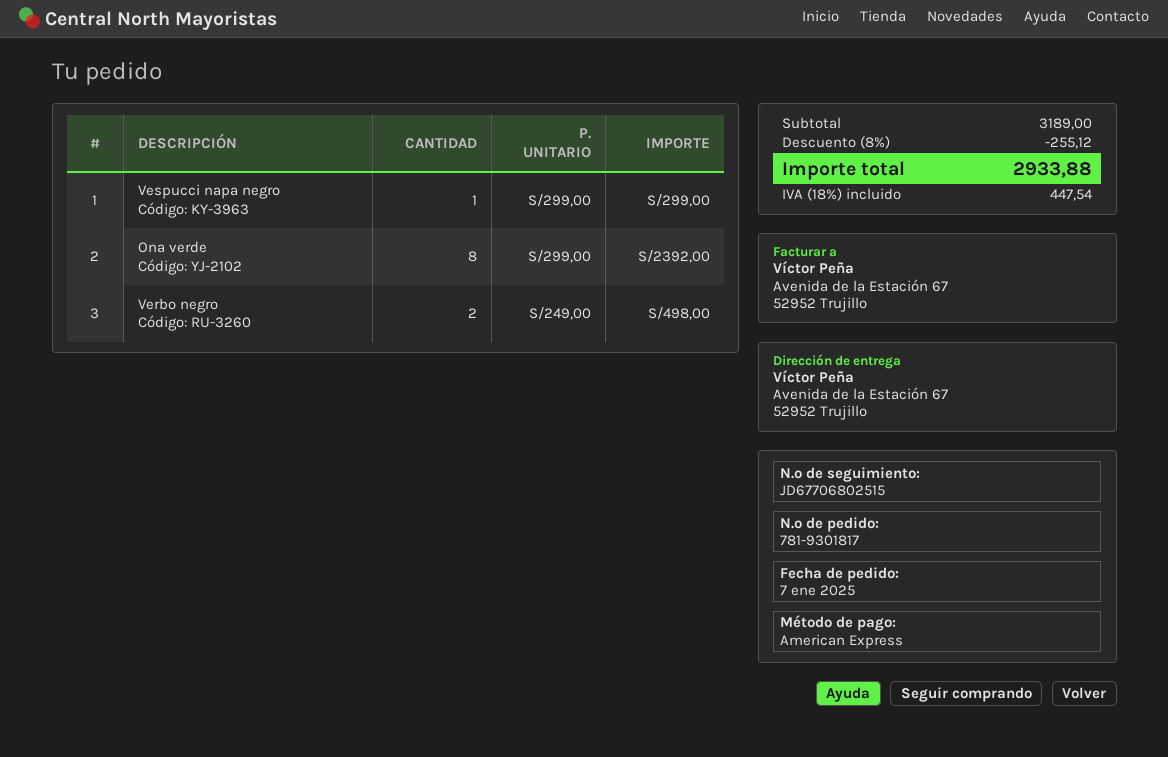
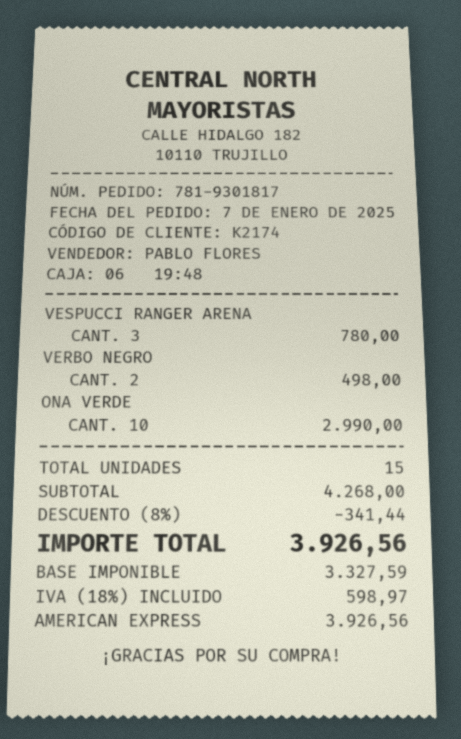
Vespucci napa negro: 1 for 299.00 -> none
Ona verde: 8 for 2392.00 -> 10 for 2990.00
VESPUCCI RANGER ARENA: none -> 3 for 780.00
subtotal: 3189.00 -> 4268.00
discount: 8% = 255.12 -> 8% = 341.44
tax: 18% = 447.54 -> 18% = 598.97
total: 2933.88 -> 3926.56

